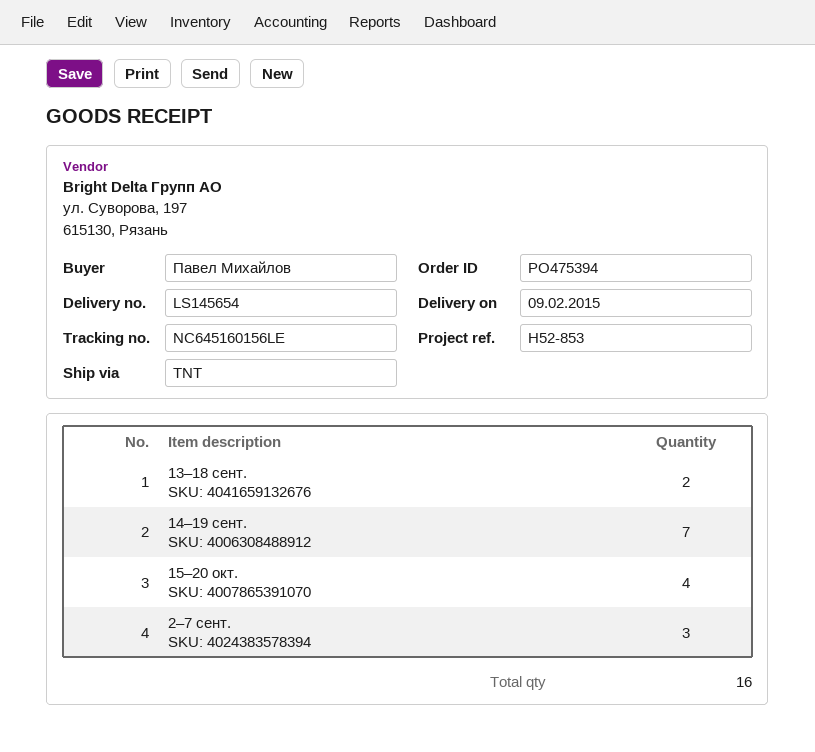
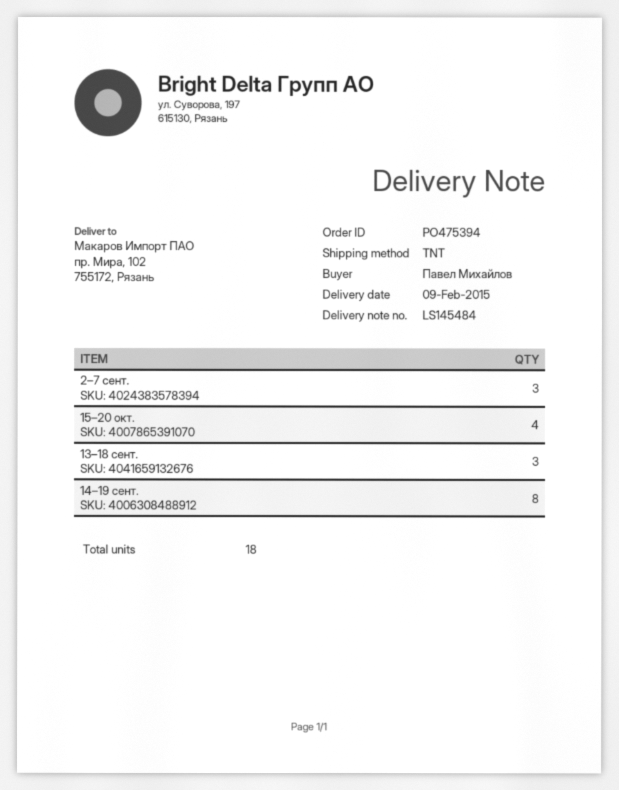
delivery note number: LS145654 -> LS145484
13–18 сент.: 2 -> 3
14–19 сент.: 7 -> 8
total quantity: 16 -> 18

